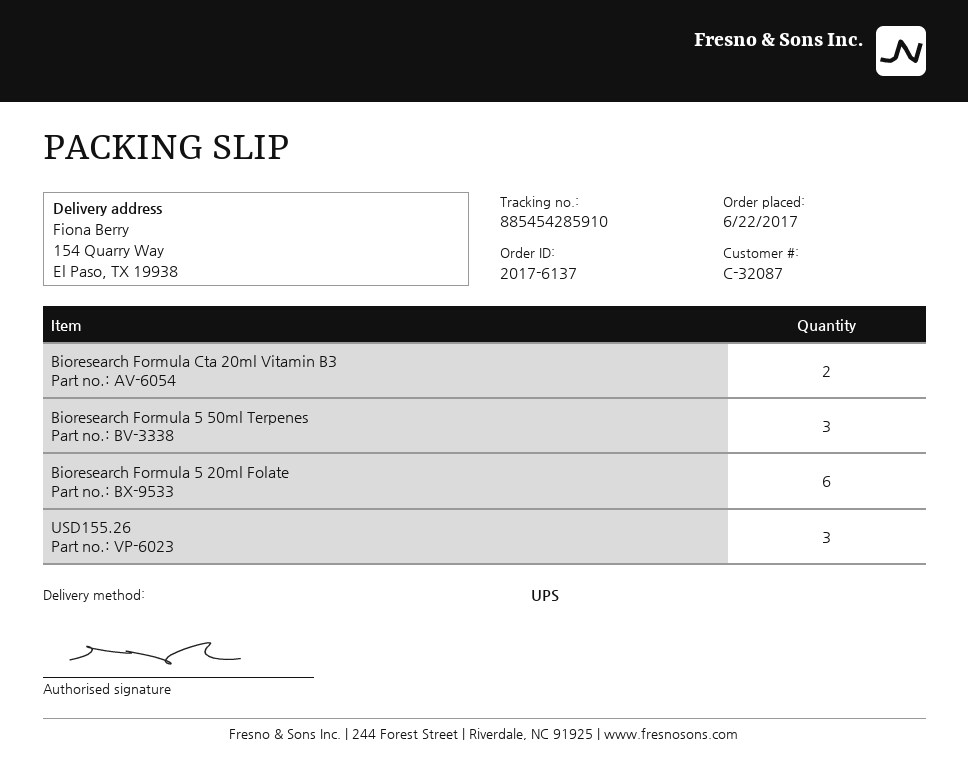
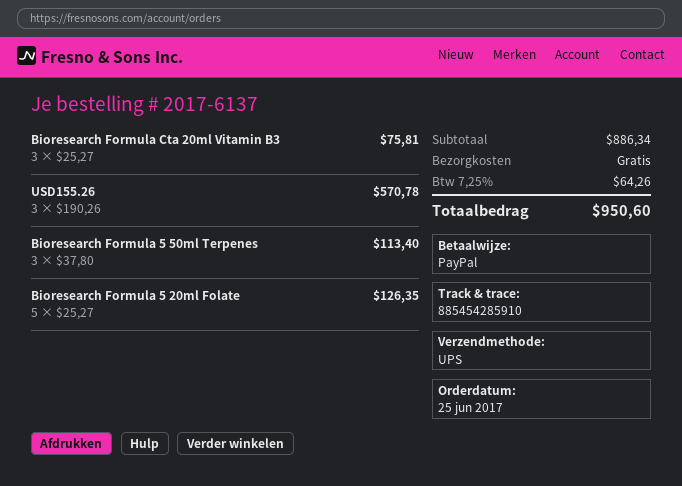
order date: 2017-06-22 -> 2017-06-25
Bioresearch Formula Cta 20ml Vitamin B3: 2 -> 3
Bioresearch Formula 5 20ml Folate: 6 -> 5

